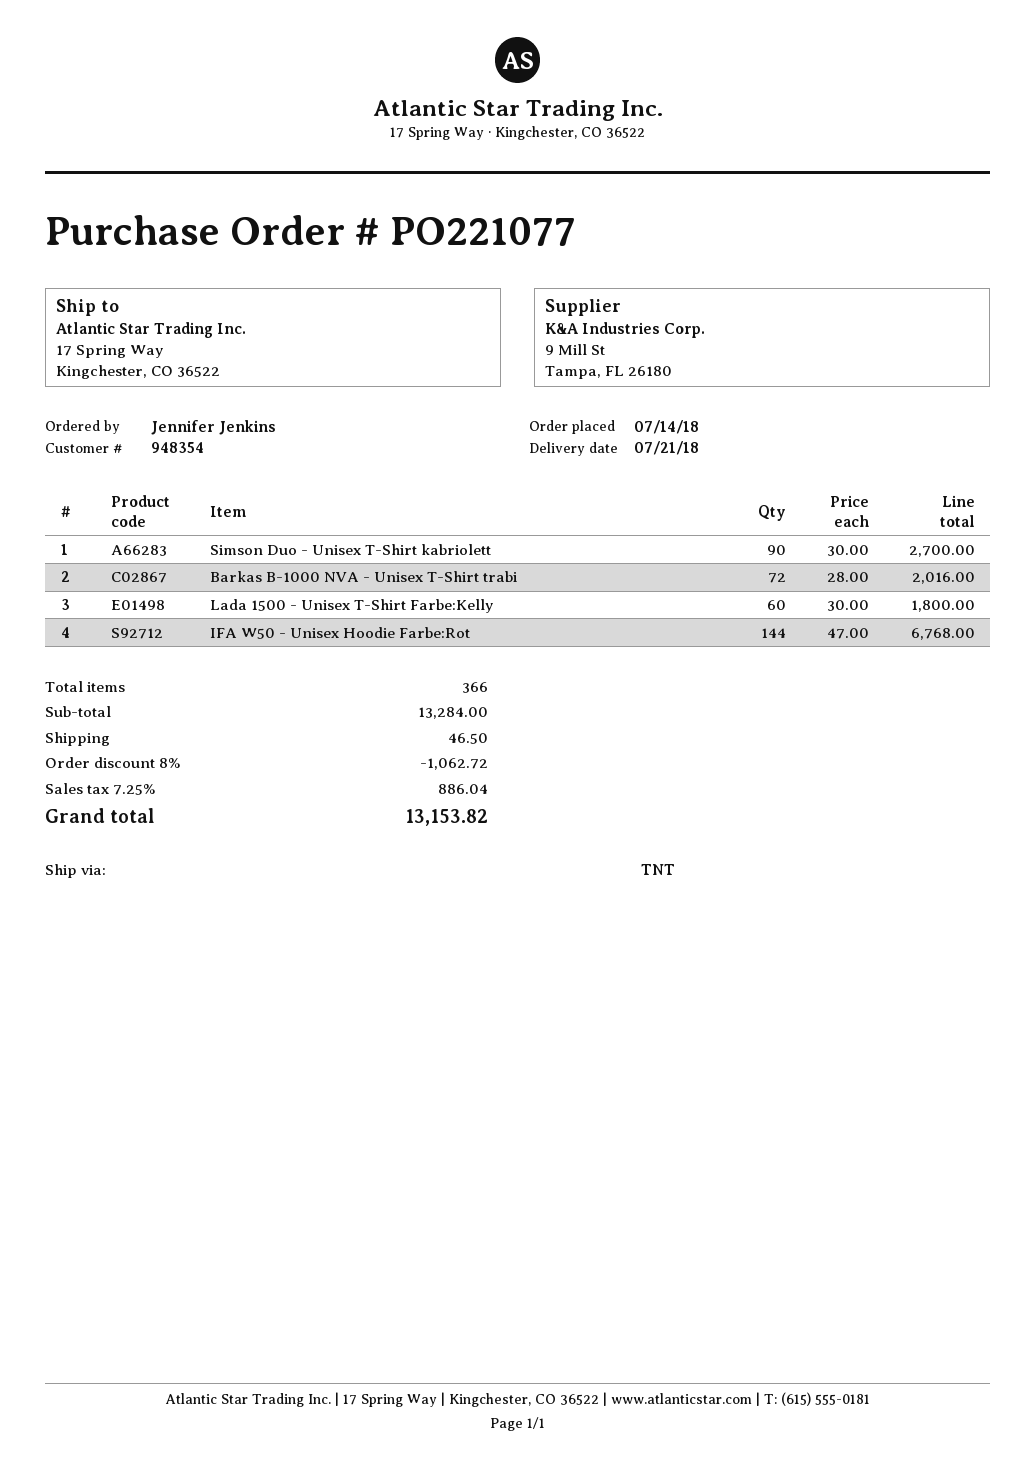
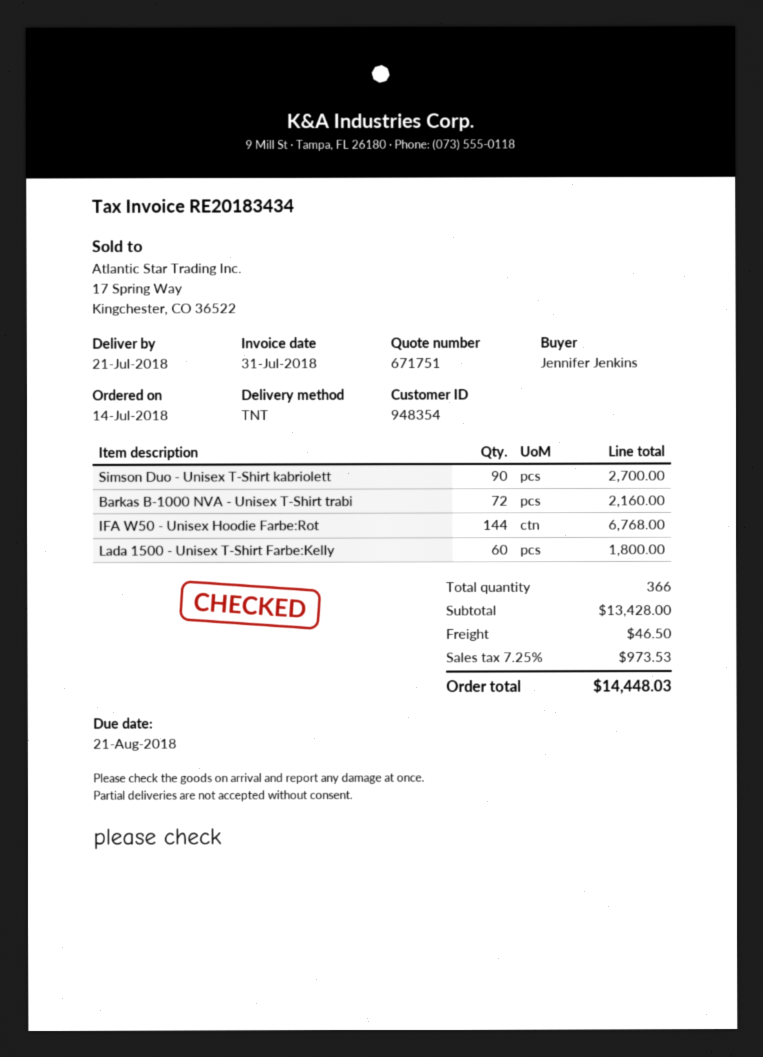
Barkas B-1000 NVA - Unisex T-Shirt trabi: 72 for 2016.00 -> 72 for 2160.00
subtotal: 13284.00 -> 13428.00
discount: 8% = 1062.72 -> none
tax: 7.25% = 886.04 -> 7.25% = 973.53
total: 13153.82 -> 14448.03

